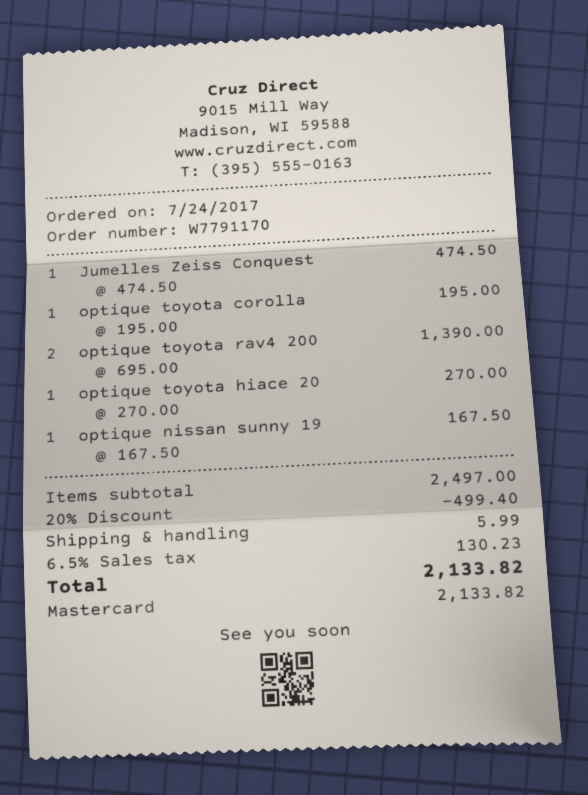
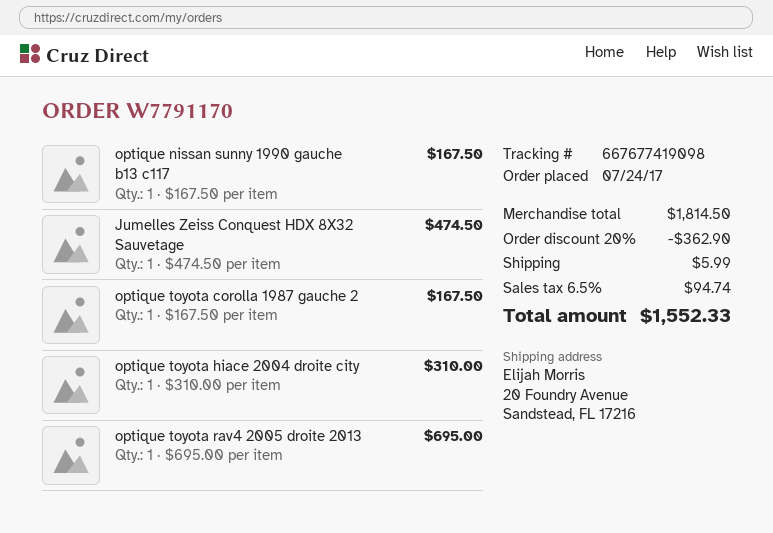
optique toyota corolla: 1 x 195.00 = 195.00 -> 1 x 167.50 = 167.50
optique toyota rav4 200: 2 x 695.00 = 1390.00 -> 1 x 695.00 = 695.00
optique toyota hiace 20: 1 x 270.00 = 270.00 -> 1 x 310.00 = 310.00
subtotal: 2497.00 -> 1814.50
discount: 20% = 499.40 -> 20% = 362.90
tax: 6.5% = 130.23 -> 6.5% = 94.74
total: 2133.82 -> 1552.33

